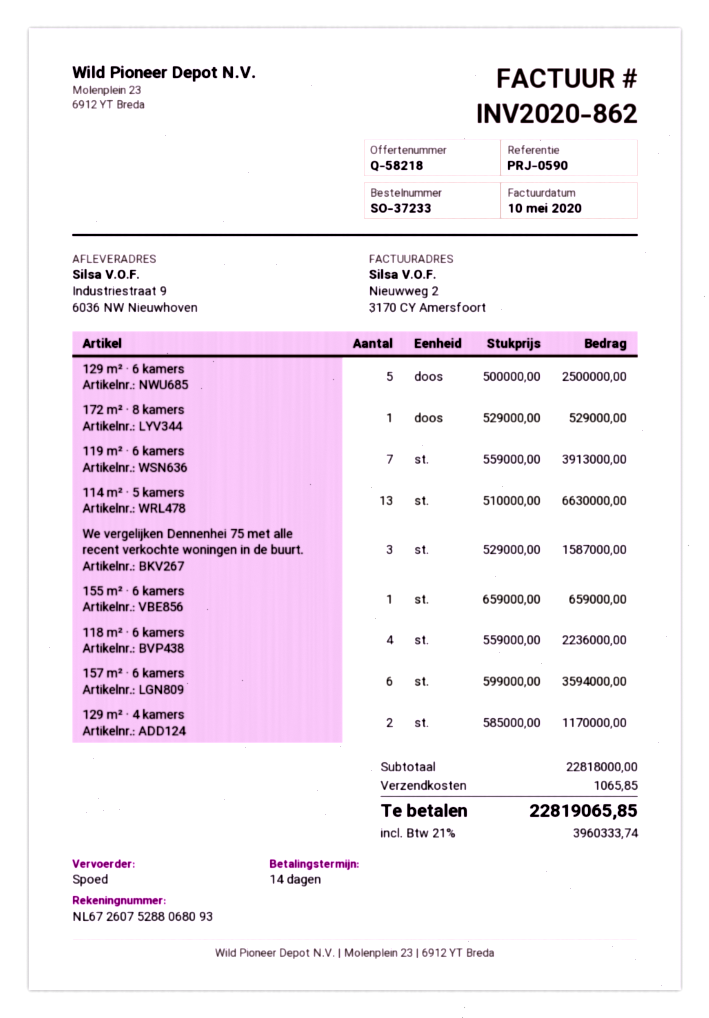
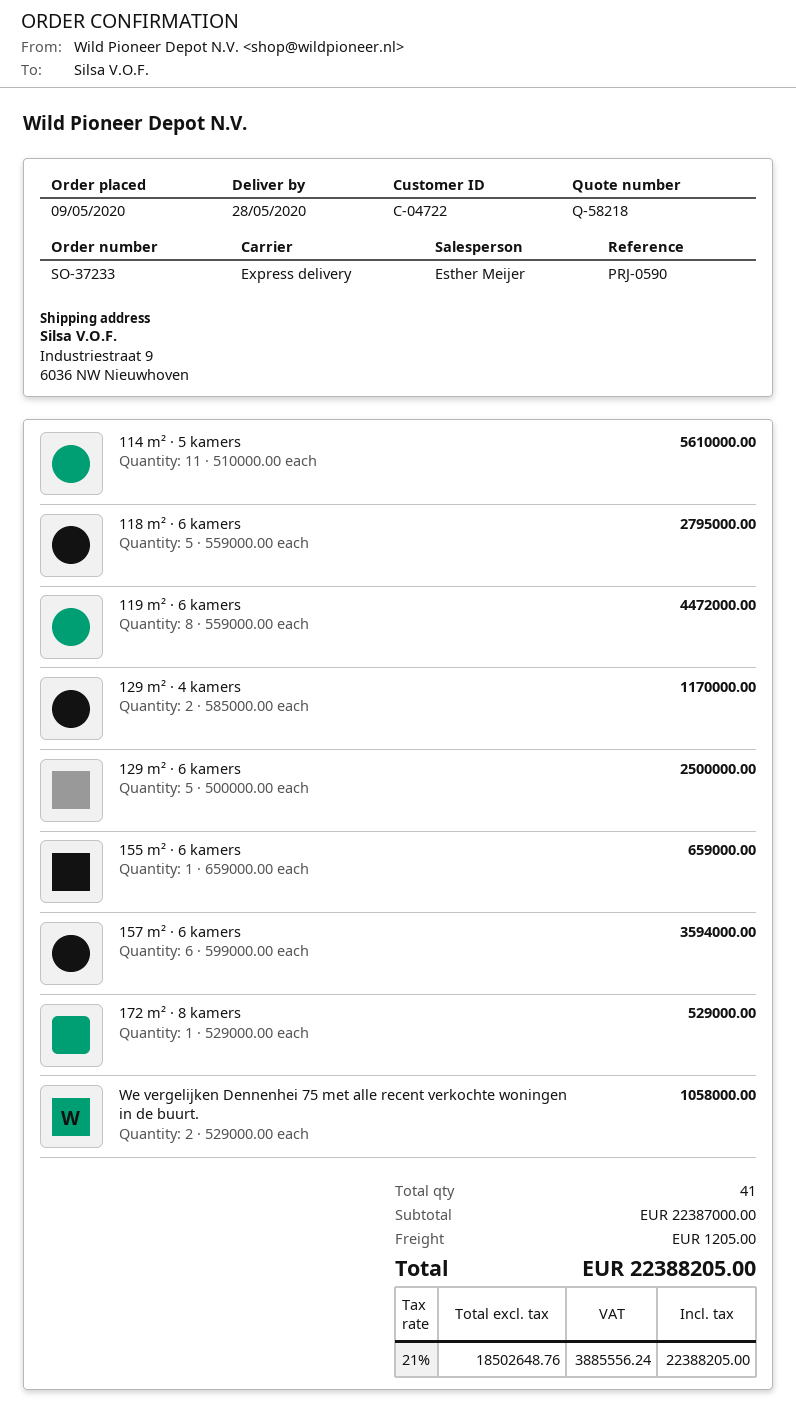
119 m² · 6 kamers: 7 x 559000.00 = 3913000.00 -> 8 x 559000.00 = 4472000.00
114 m² · 5 kamers: 13 x 510000.00 = 6630000.00 -> 11 x 510000.00 = 5610000.00
We vergelijken Dennenhei 75 met alle recent verkochte woningen in de buurt.: 3 x 529000.00 = 1587000.00 -> 2 x 529000.00 = 1058000.00
118 m² · 6 kamers: 4 x 559000.00 = 2236000.00 -> 5 x 559000.00 = 2795000.00
subtotal: 22818000.00 -> 22387000.00
shipping: 1065.85 -> 1205.00
tax: 21% = 3960333.74 -> 21% = 3885556.24
total: 22819065.85 -> 22388205.00

